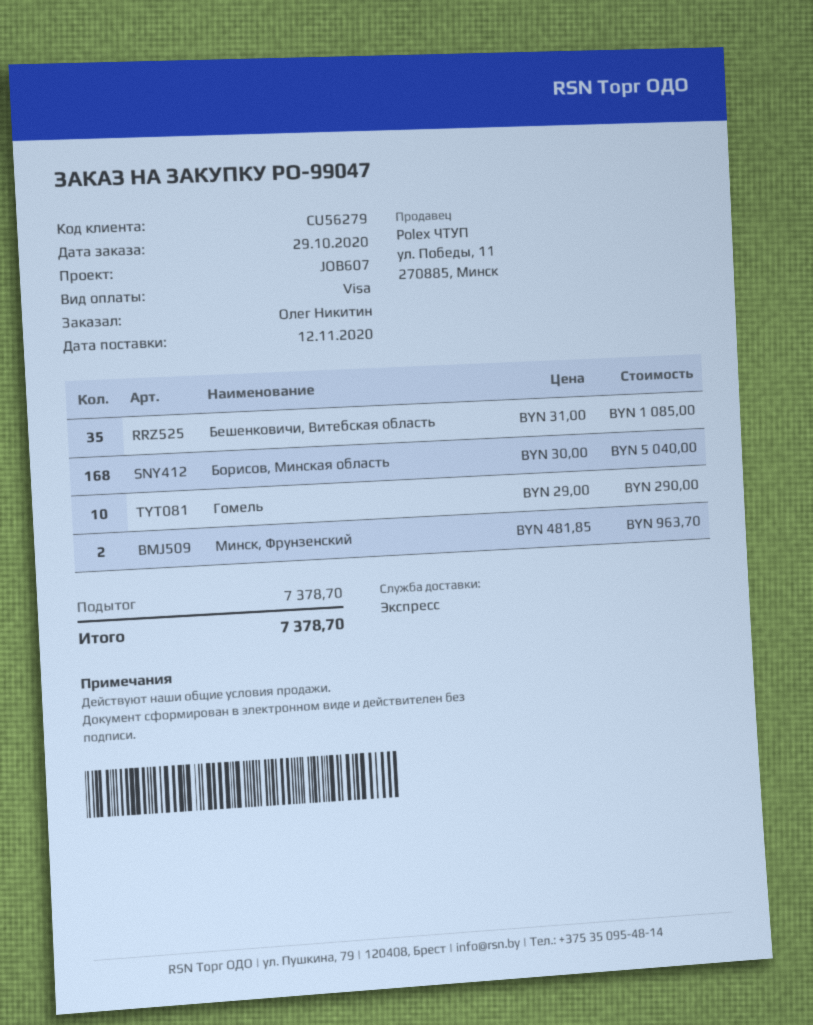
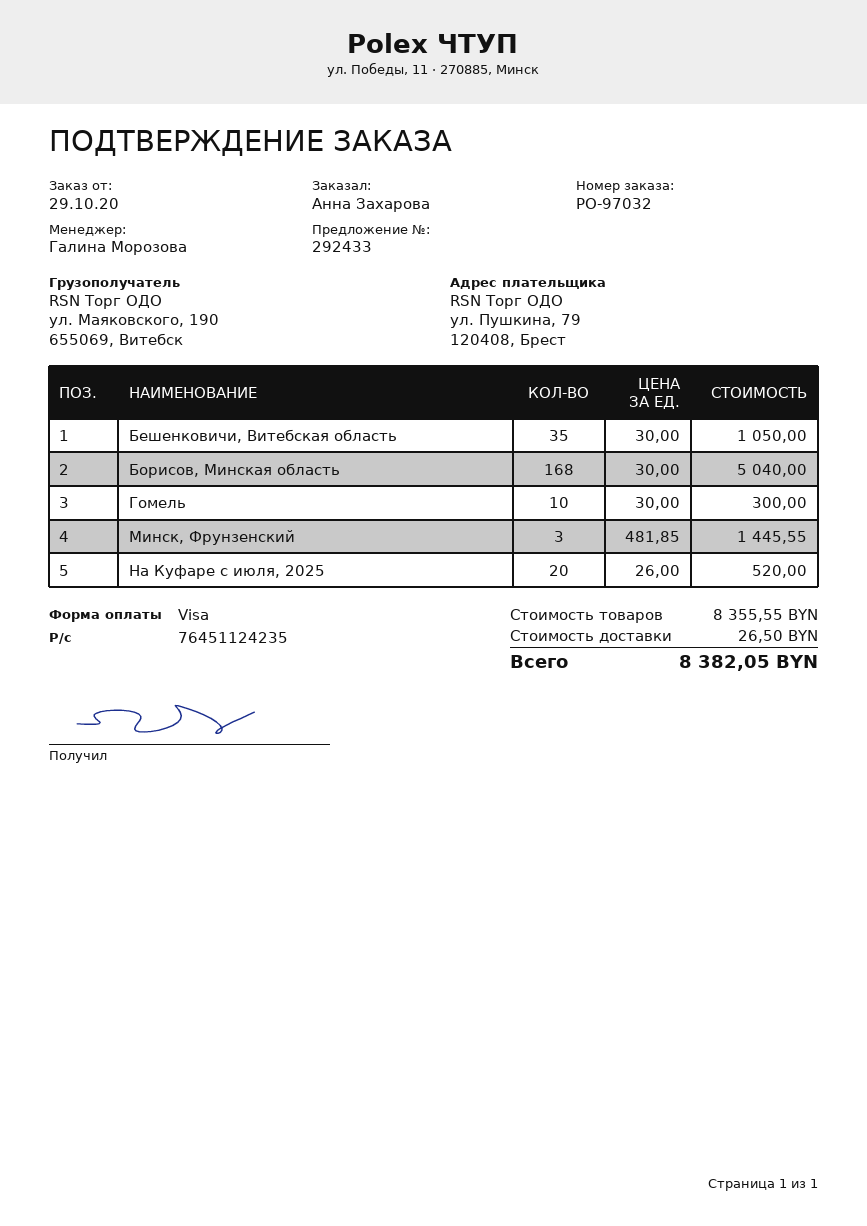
order number: PO-99047 -> PO-97032
ordered by: Олег Никитин -> Анна Захарова
Бешенковичи, Витебская область: 35 x 31.00 = 1085.00 -> 35 x 30.00 = 1050.00
Гомель: 10 x 29.00 = 290.00 -> 10 x 30.00 = 300.00
Минск, Фрунзенский: 2 x 481.85 = 963.70 -> 3 x 481.85 = 1445.55
На Куфаре с июля, 2025: none -> 20 x 26.00 = 520.00
subtotal: 7378.70 -> 8355.55
shipping: none -> 26.50
total: 7378.70 -> 8382.05

